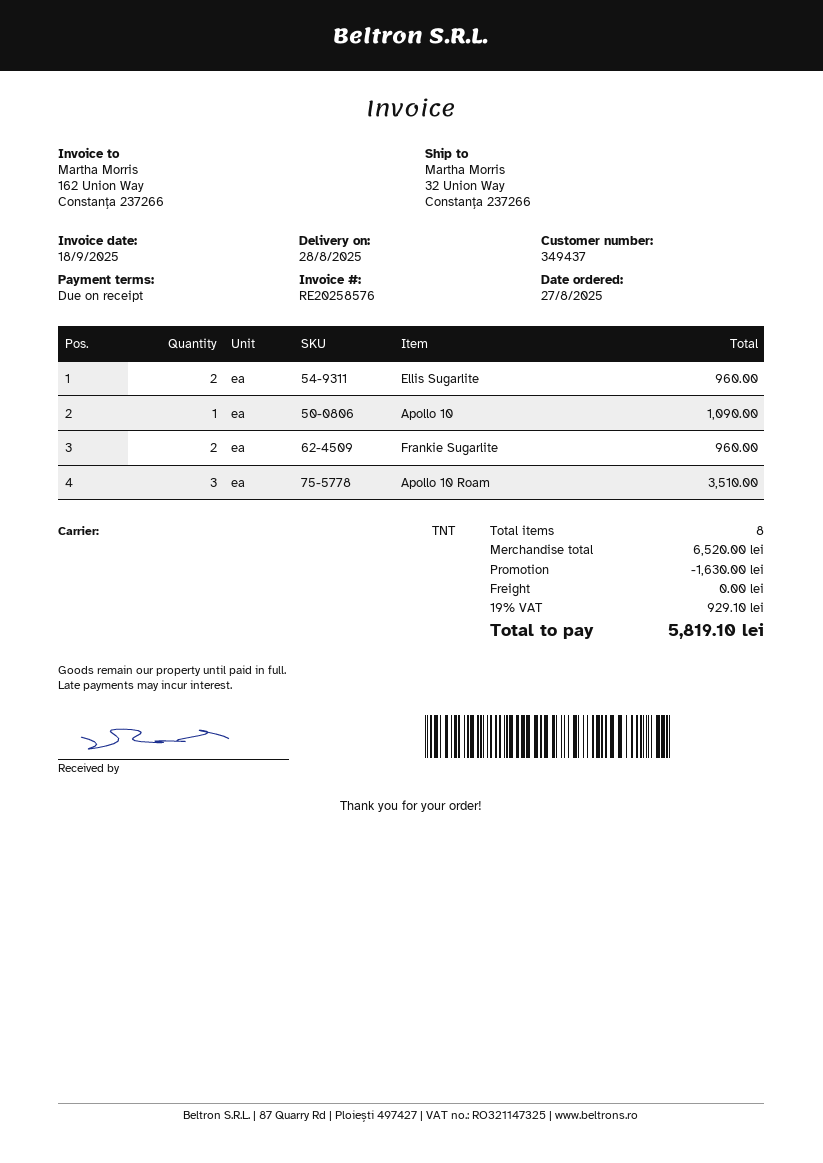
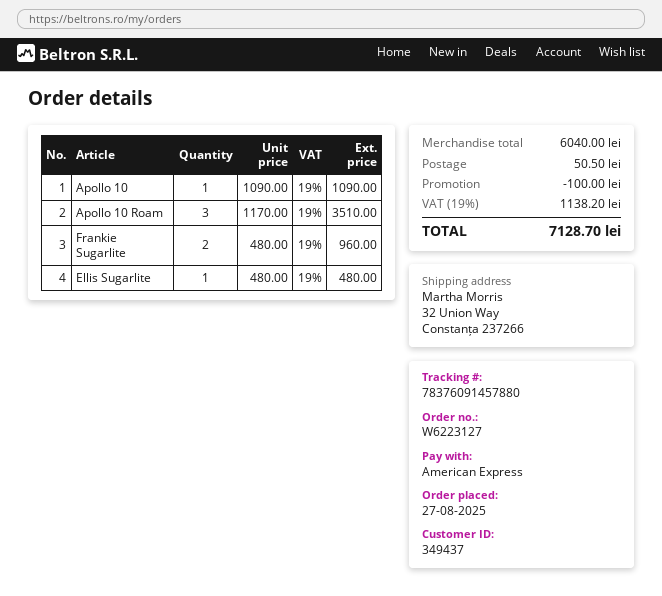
Ellis Sugarlite: 2 for 960.00 -> 1 for 480.00
subtotal: 6520.00 -> 6040.00
discount: 1630.00 -> 100.00
shipping: 0.00 -> 50.50
tax: 19% = 929.10 -> 19% = 1138.20
total: 5819.10 -> 7128.70

